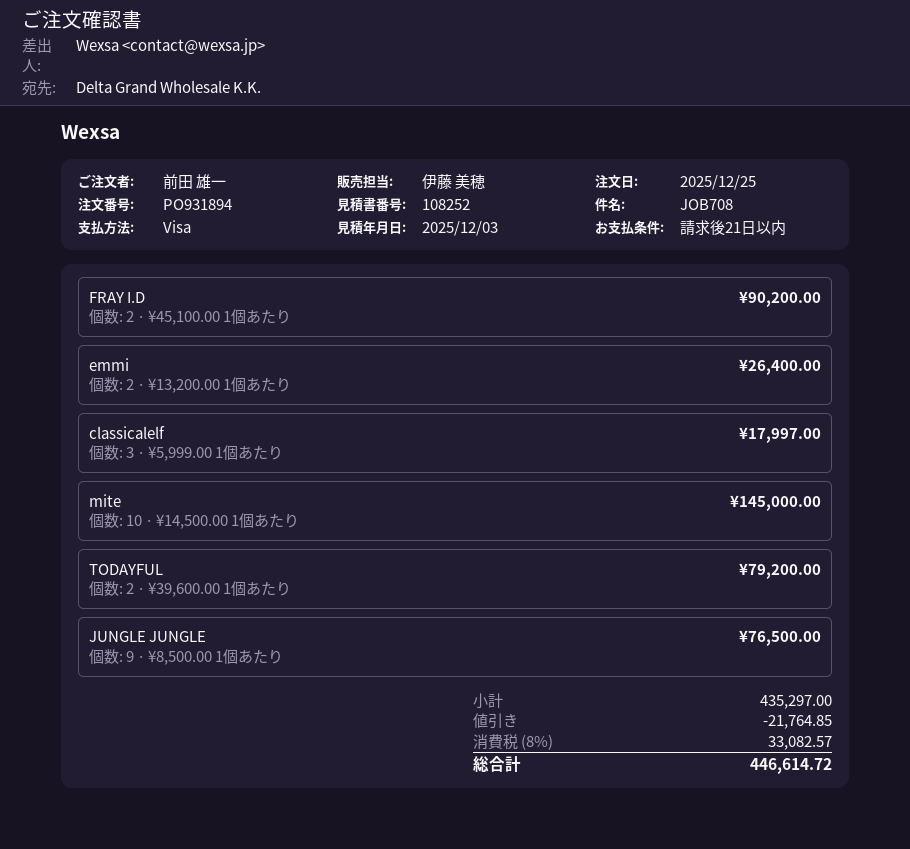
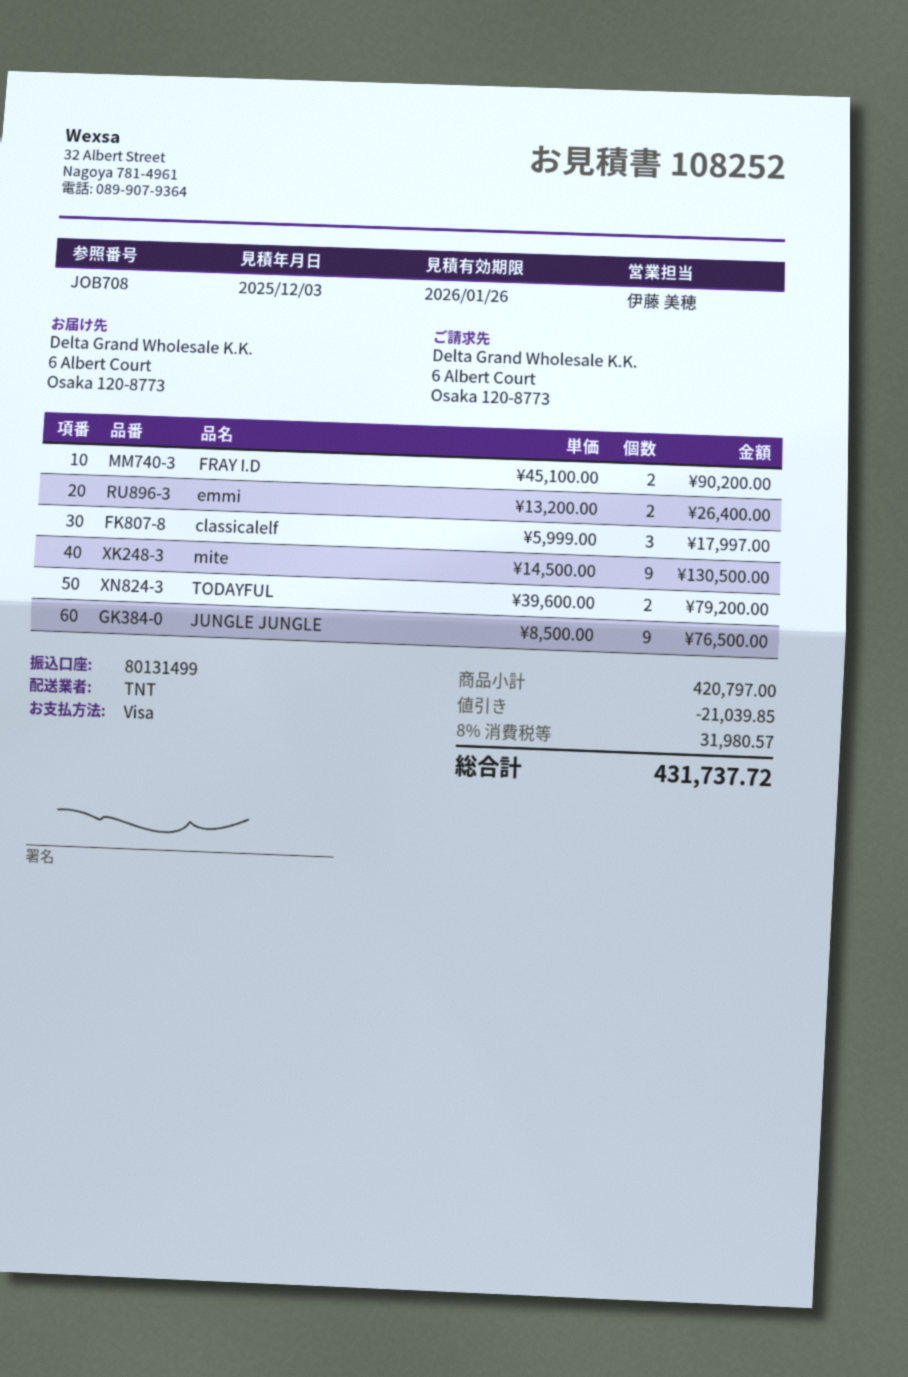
mite: 10 x 14500.00 = 145000.00 -> 9 x 14500.00 = 130500.00
subtotal: 435297.00 -> 420797.00
discount: 21764.85 -> 21039.85
tax: 8% = 33082.57 -> 8% = 31980.57
total: 446614.72 -> 431737.72

